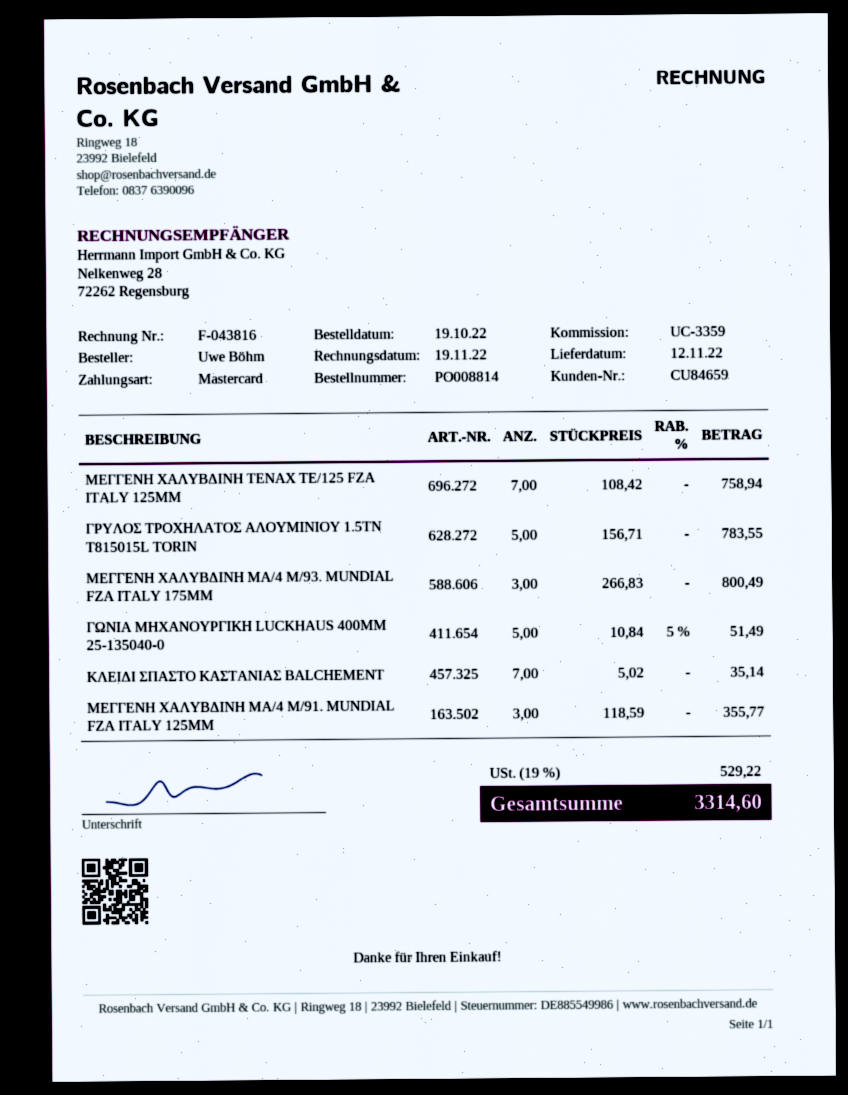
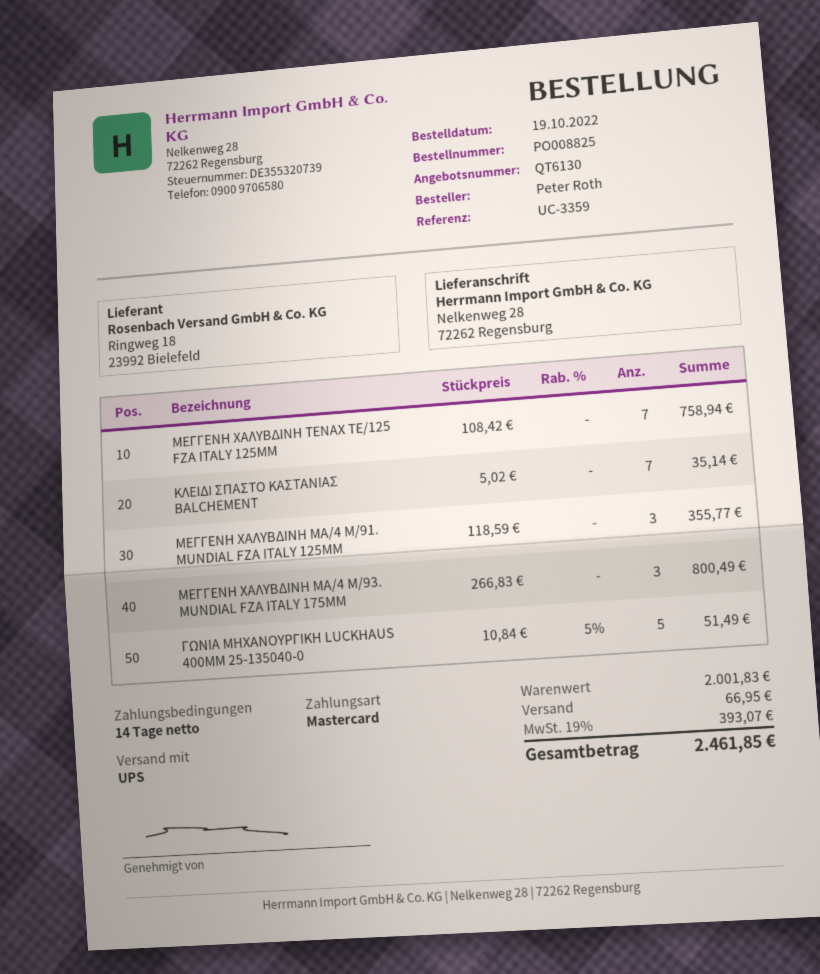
order number: PO008814 -> PO008825
ordered by: Uwe Böhm -> Peter Roth
ΓΡΥΛΟΣ ΤΡΟΧΗΛΑΤΟΣ ΑΛΟΥΜΙΝΙΟΥ 1.5ΤΝ Τ815015L TORIN: 5 x 156.71 = 783.55 -> none
shipping: none -> 66.95
tax: 19% = 529.22 -> 19% = 393.07
total: 3314.60 -> 2461.85

